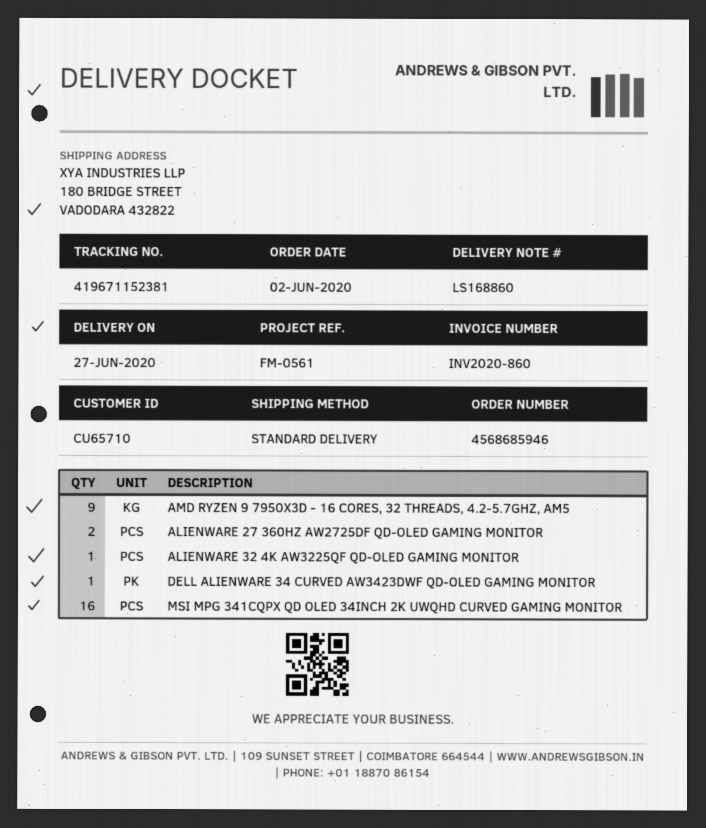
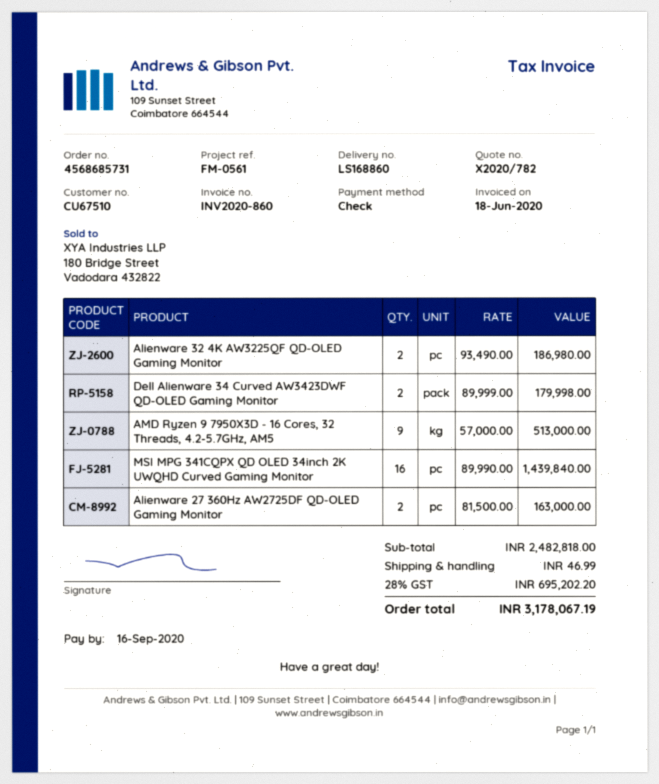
order number: 4568685946 -> 4568685731
customer number: CU65710 -> CU67510
ALIENWARE 32 4K AW3225QF QD-OLED GAMING MONITOR: 1 -> 2
DELL ALIENWARE 34 CURVED AW3423DWF QD-OLED GAMING MONITOR: 1 -> 2

